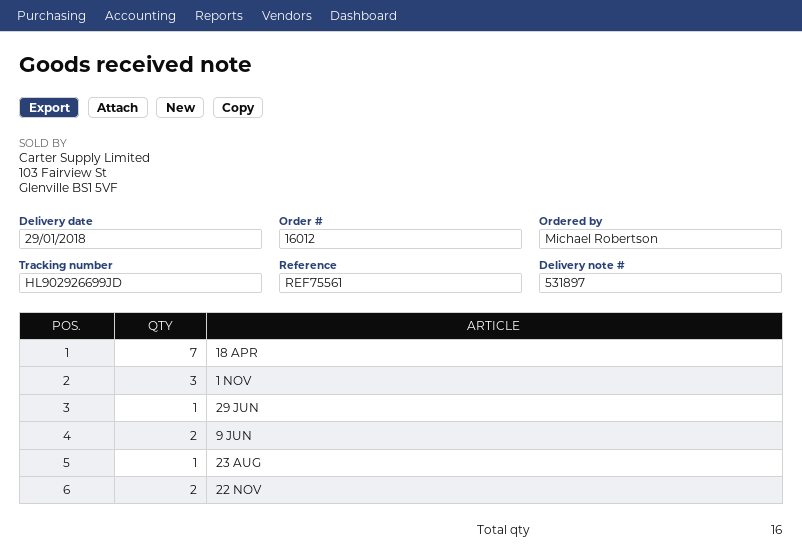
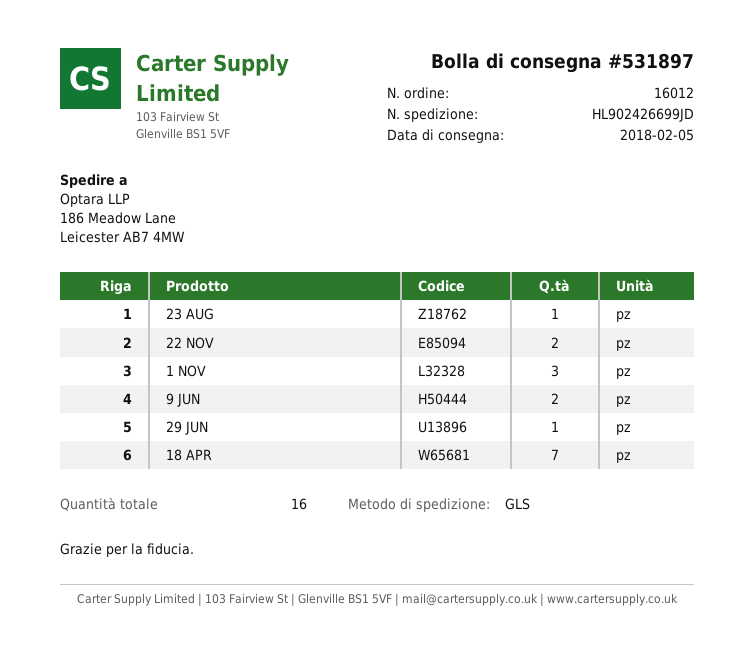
delivery date: 2018-01-29 -> 2018-02-05
tracking number: HL902926699JD -> HL902426699JD

